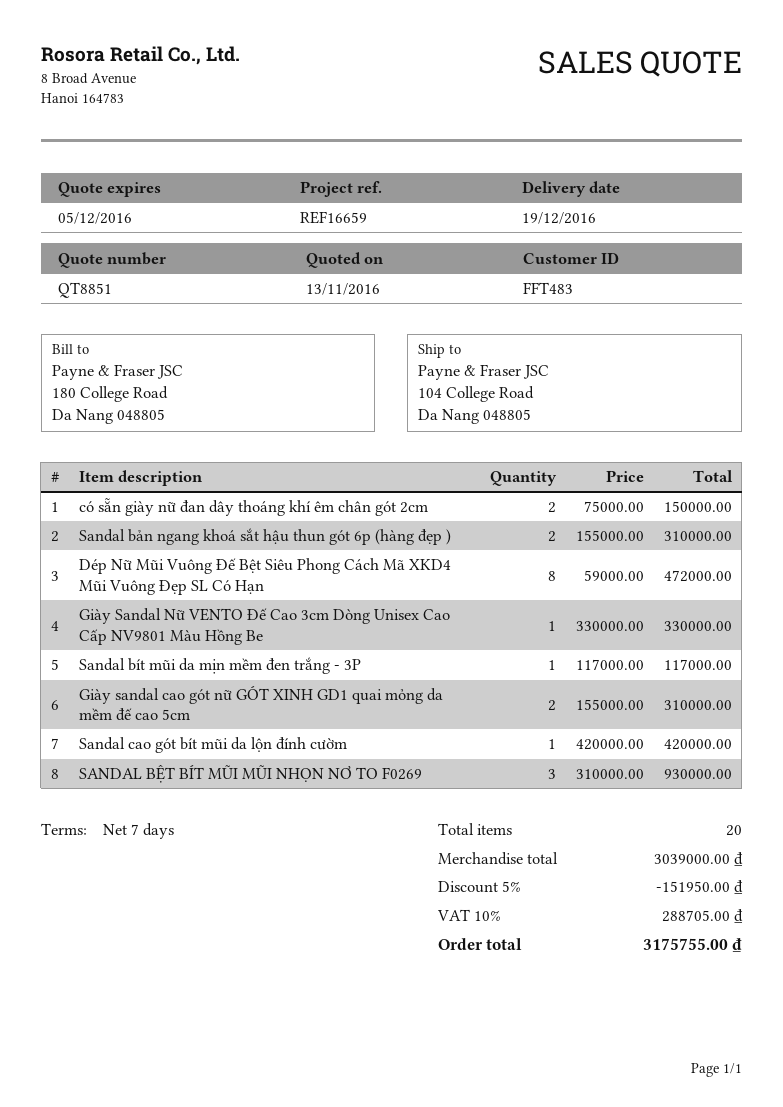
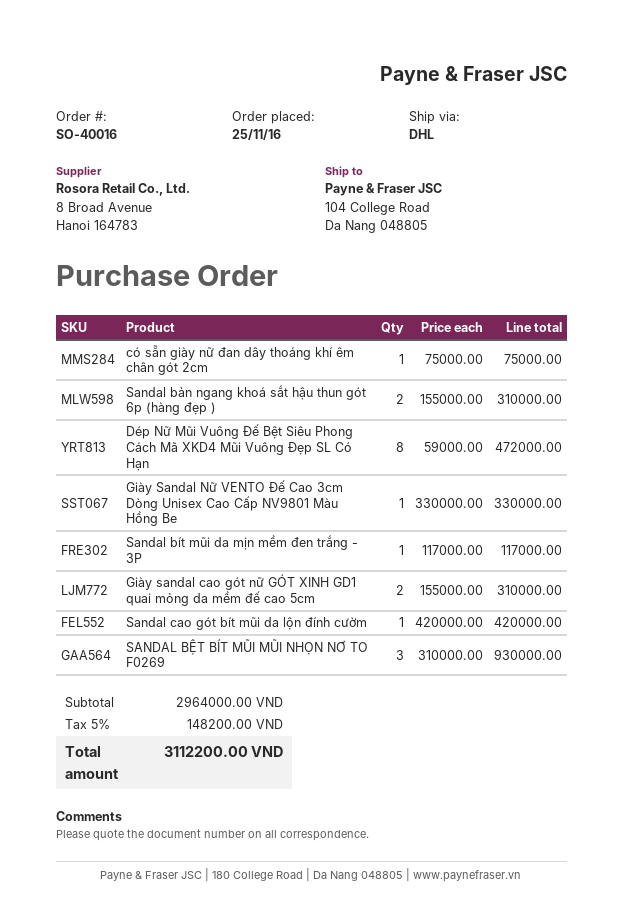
có sẵn giày nữ đan dây thoáng khí êm chân gót 2cm: 2 x 75000.00 = 150000.00 -> 1 x 75000.00 = 75000.00
subtotal: 3039000.00 -> 2964000.00
discount: 5% = 151950.00 -> none
tax: 10% = 288705.00 -> 5% = 148200.00
total: 3175755.00 -> 3112200.00

